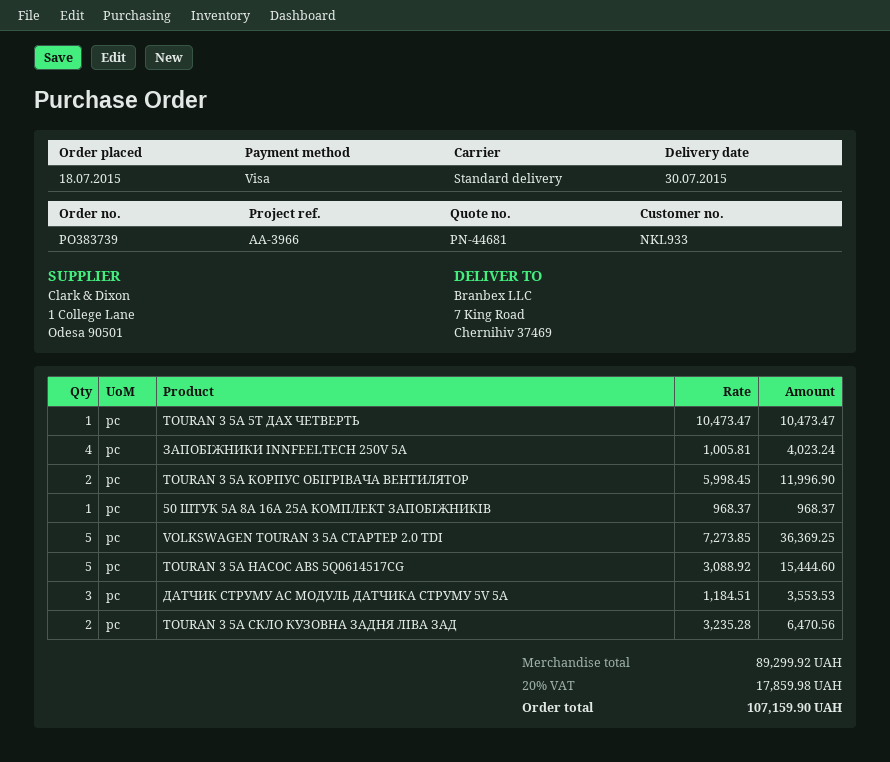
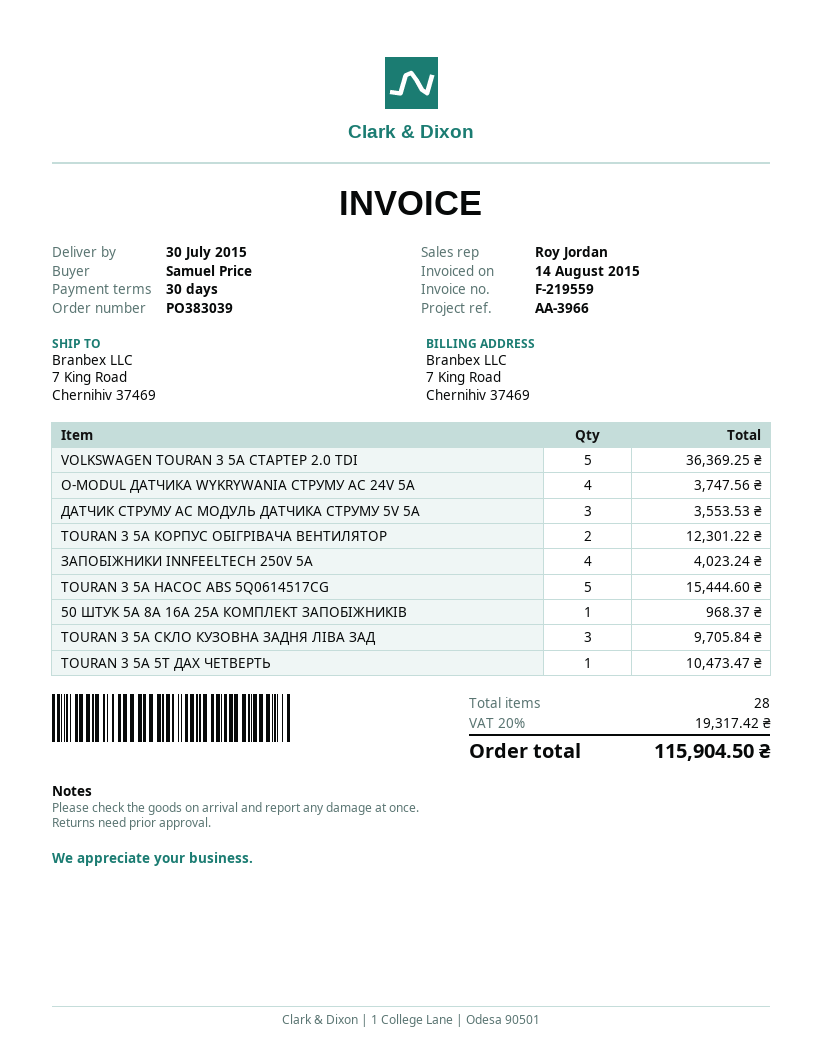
order number: PO383739 -> PO383039
TOURAN 3 5A КОРПУС ОБІГРІВАЧА ВЕНТИЛЯТОР: 2 for 11996.90 -> 2 for 12301.22
TOURAN 3 5A СКЛО КУЗОВНА ЗАДНЯ ЛІВА ЗАД: 2 for 6470.56 -> 3 for 9705.84
O-MODUL ДАТЧИКА WYKRYWANIA СТРУМУ AC 24V 5A: none -> 4 for 3747.56
tax: 20% = 17859.98 -> 20% = 19317.42
total: 107159.90 -> 115904.50

